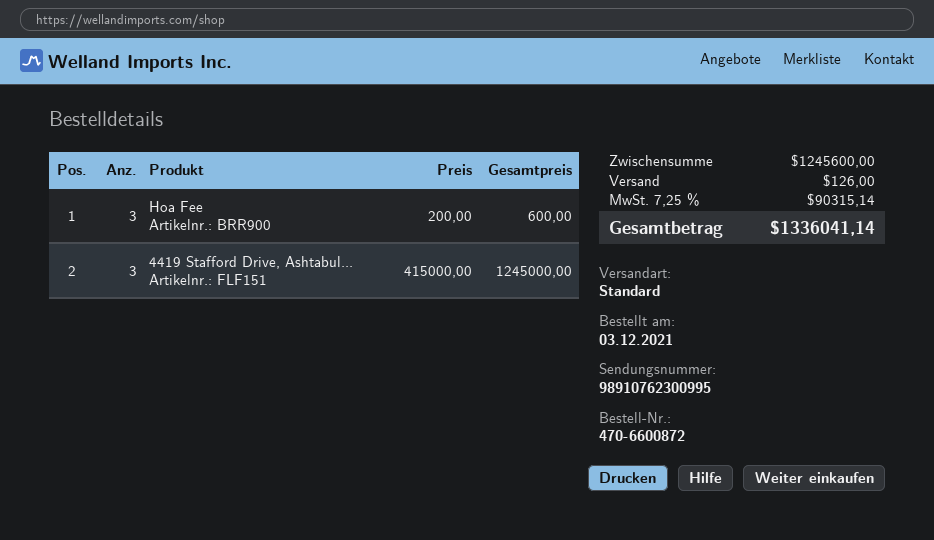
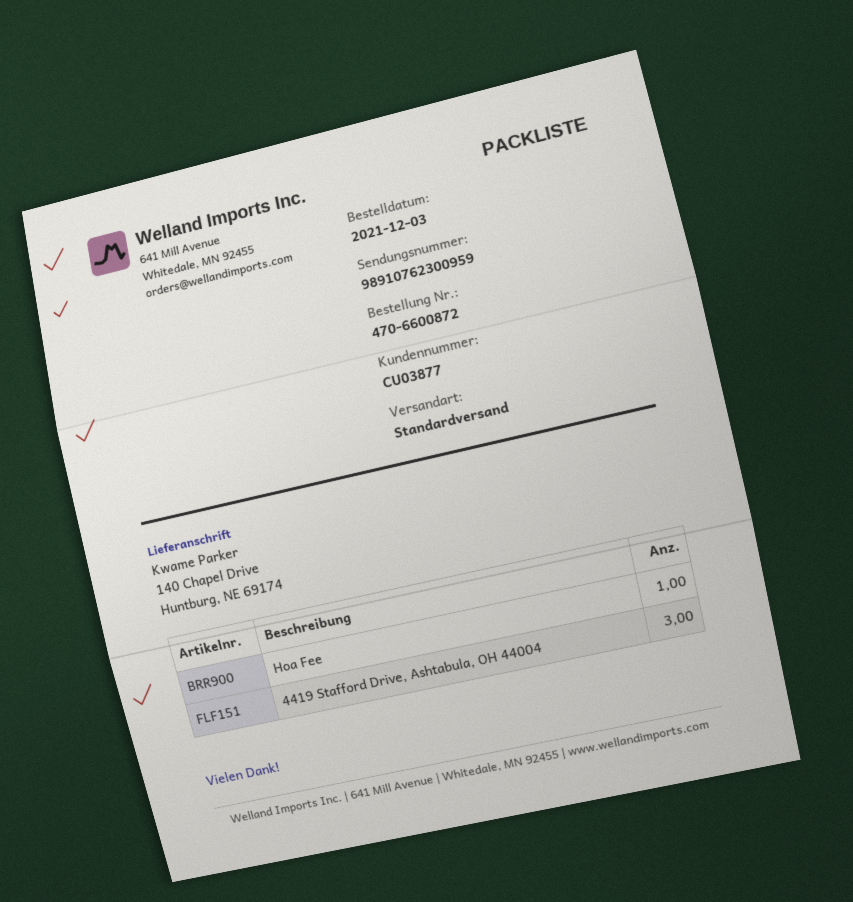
tracking number: 98910762300995 -> 98910762300959
Hoa Fee: 3 -> 1

